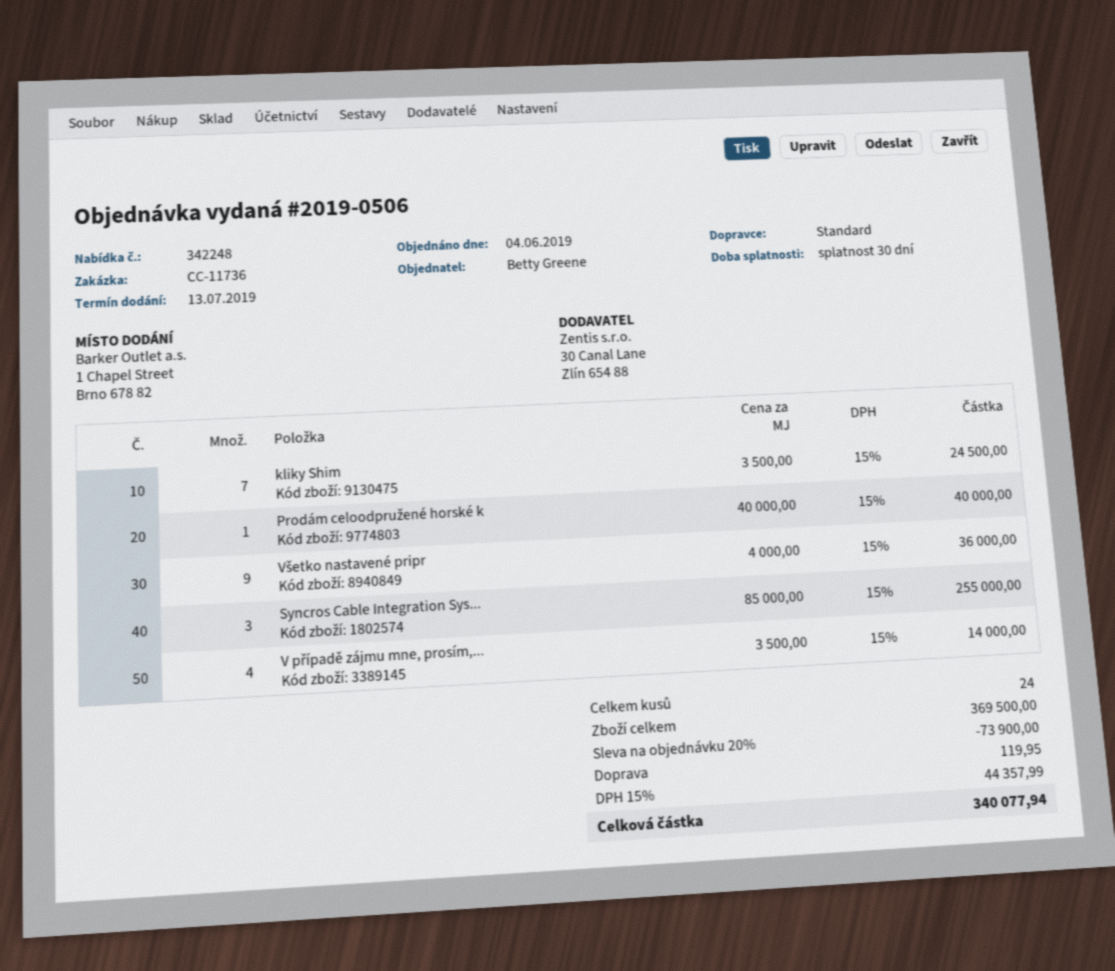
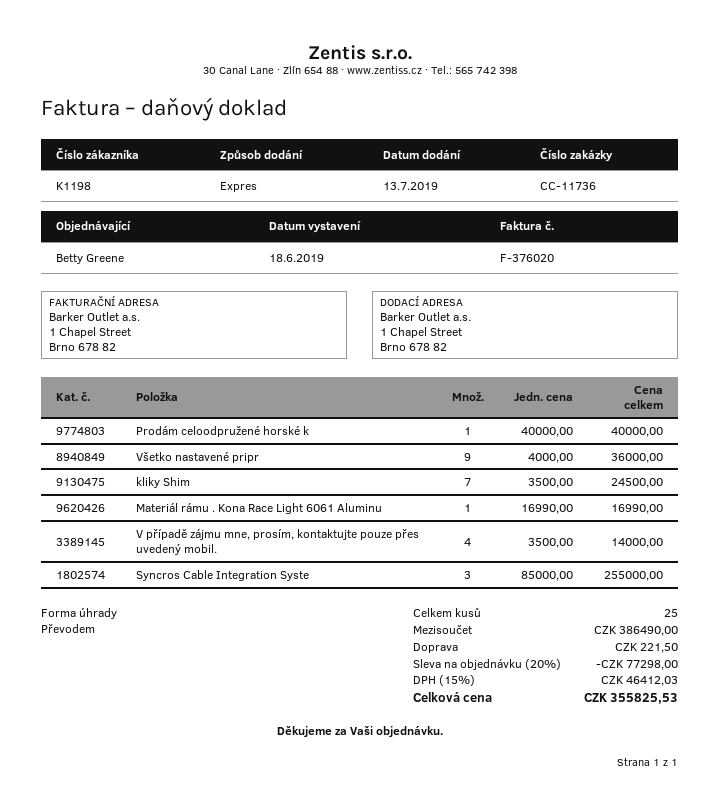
shipping method: standard -> express
Materiál rámu . Kona Race Light 6061 Aluminu: none -> 1 x 16990.00 = 16990.00
total quantity: 24 -> 25
subtotal: 369500.00 -> 386490.00
discount: 20% = 73900.00 -> 20% = 77298.00
shipping: 119.95 -> 221.50
tax: 15% = 44357.99 -> 15% = 46412.03
total: 340077.94 -> 355825.53

